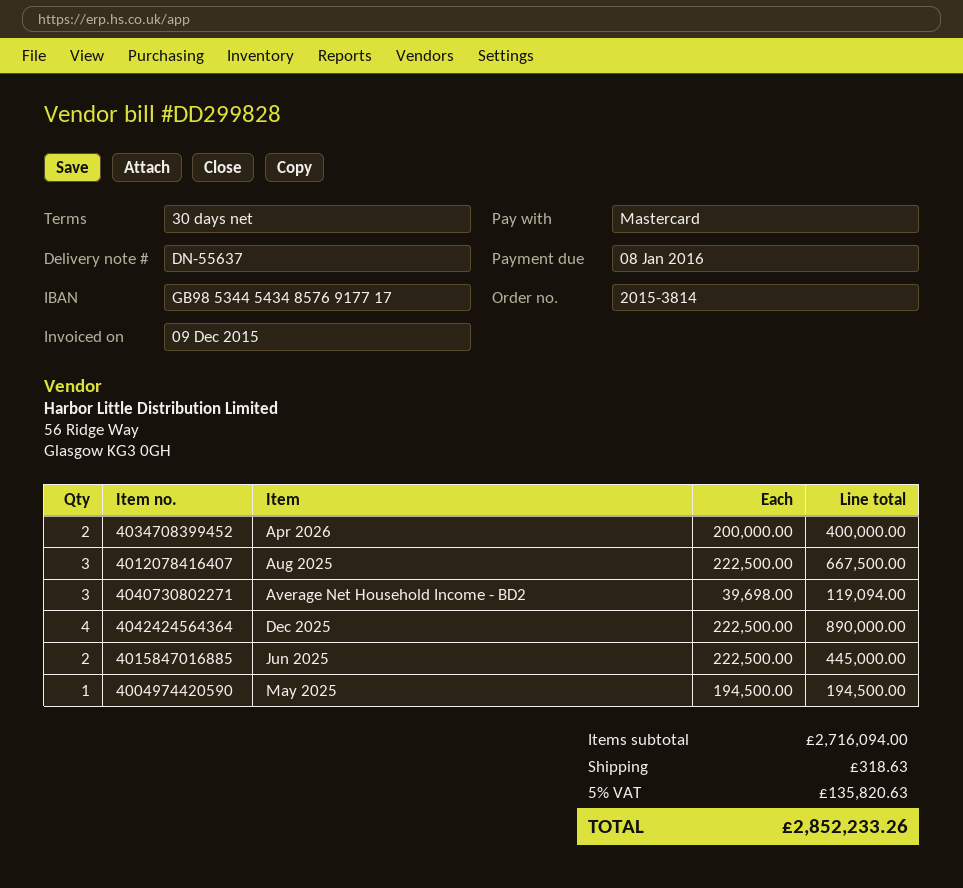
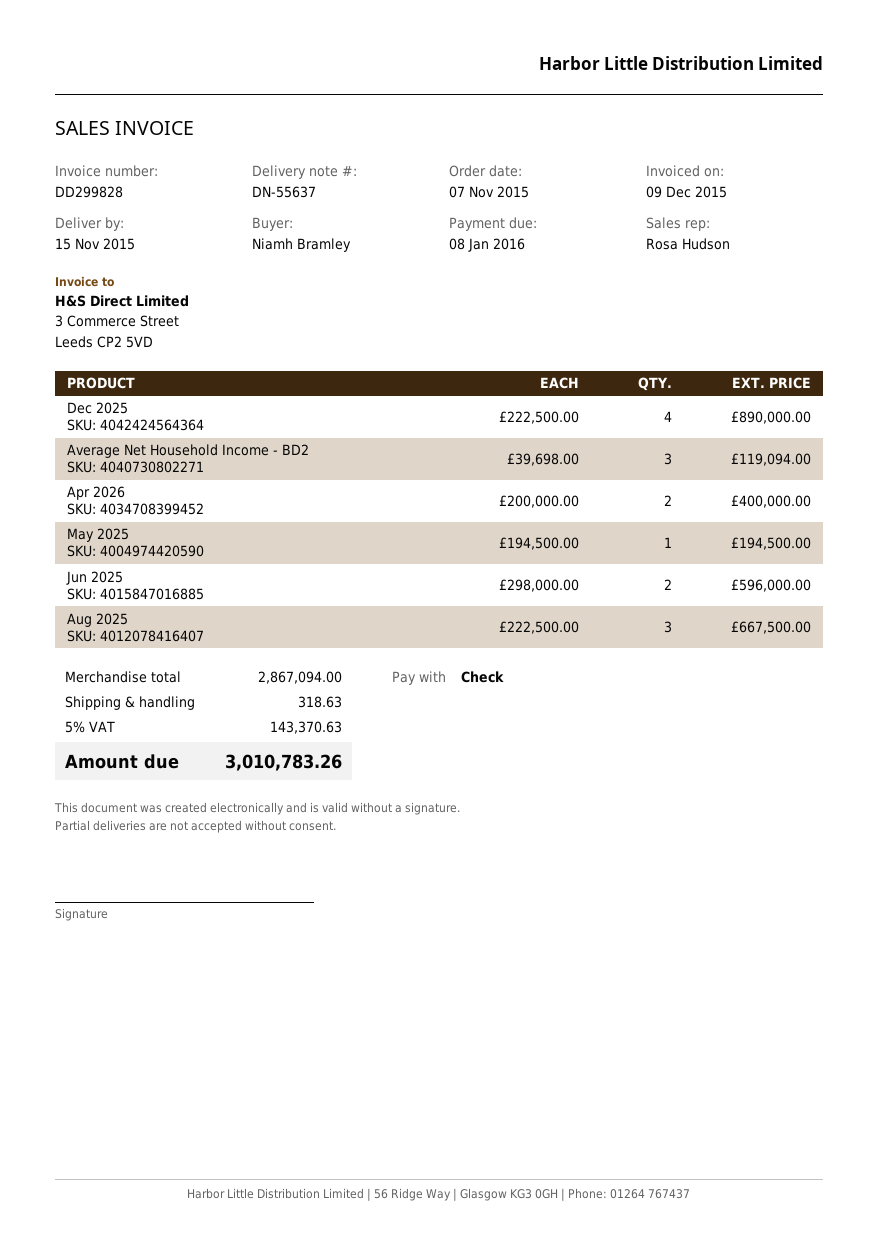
payment method: Mastercard -> cheque
Jun 2025: 2 x 222500.00 = 445000.00 -> 2 x 298000.00 = 596000.00
subtotal: 2716094.00 -> 2867094.00
tax: 5% = 135820.63 -> 5% = 143370.63
total: 2852233.26 -> 3010783.26

